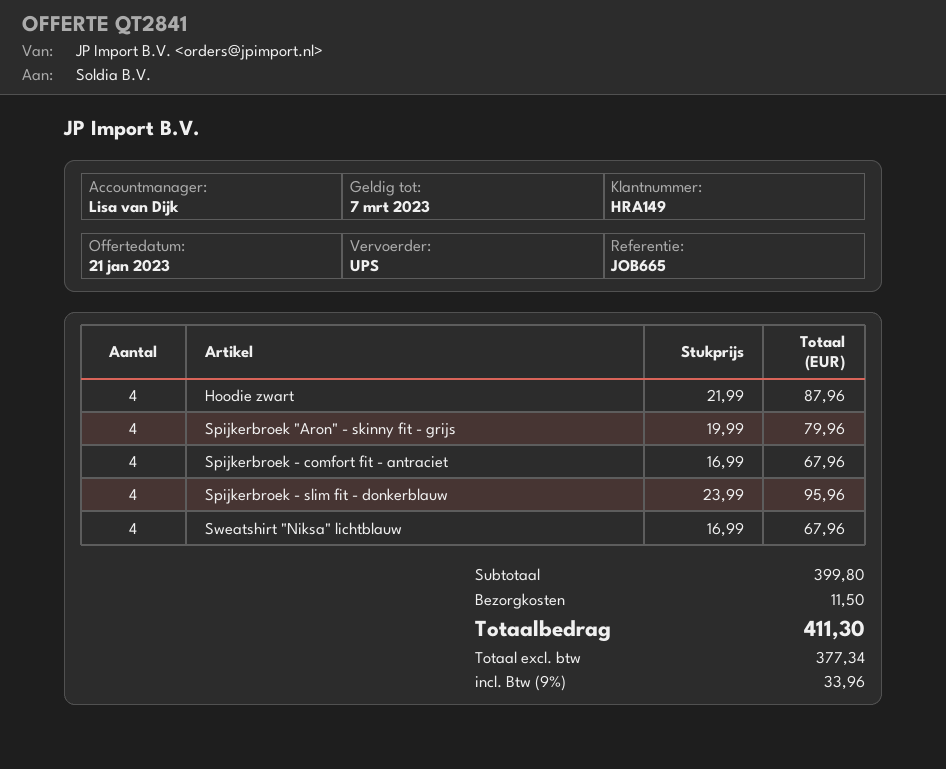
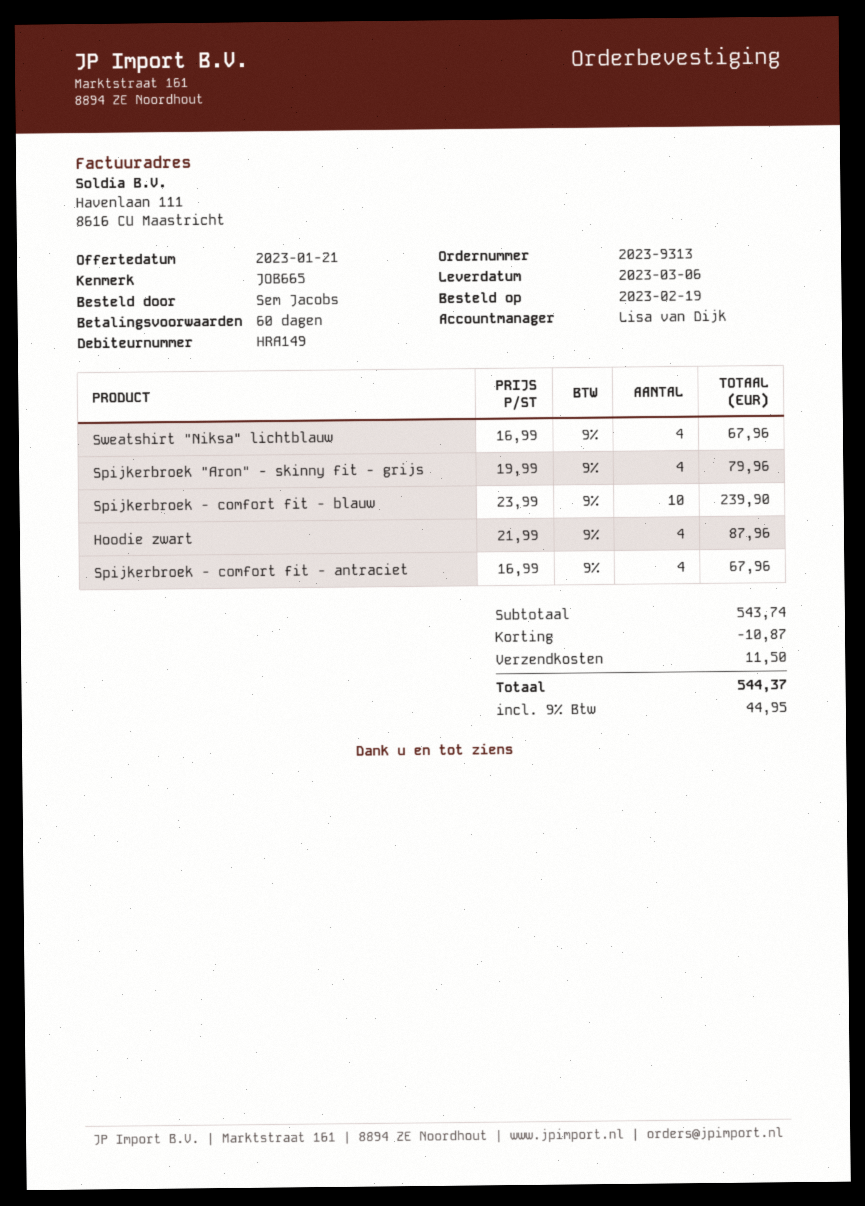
Spijkerbroek - slim fit - donkerblauw: 4 x 23.99 = 95.96 -> none
Spijkerbroek - comfort fit - blauw: none -> 10 x 23.99 = 239.90
subtotal: 399.80 -> 543.74
discount: none -> 10.87
tax: 9% = 33.96 -> 9% = 44.95
total: 411.30 -> 544.37

